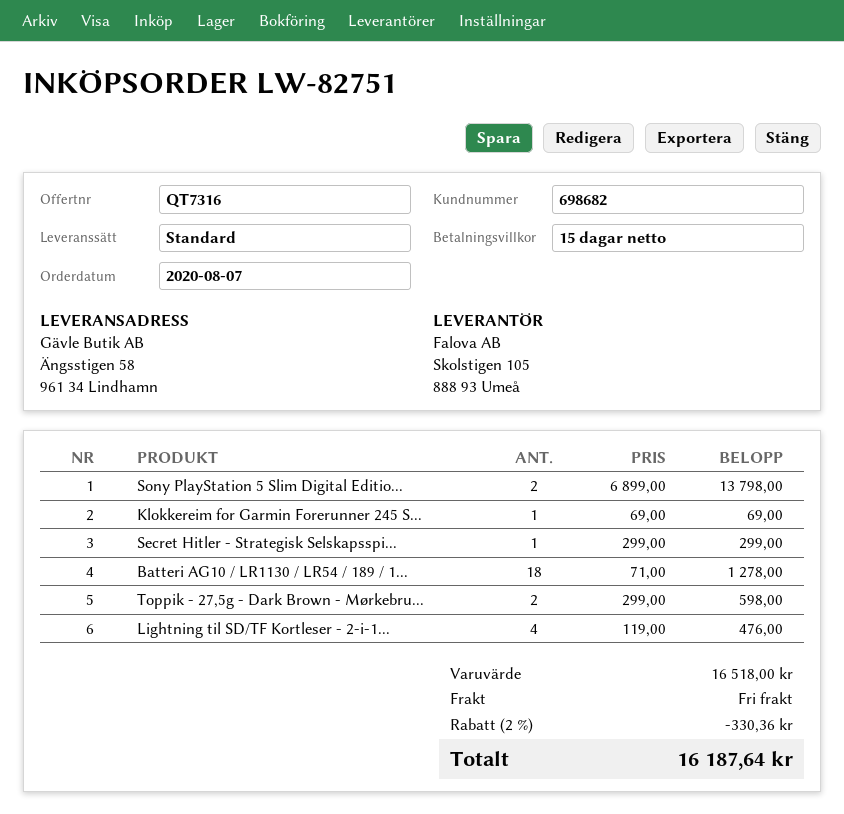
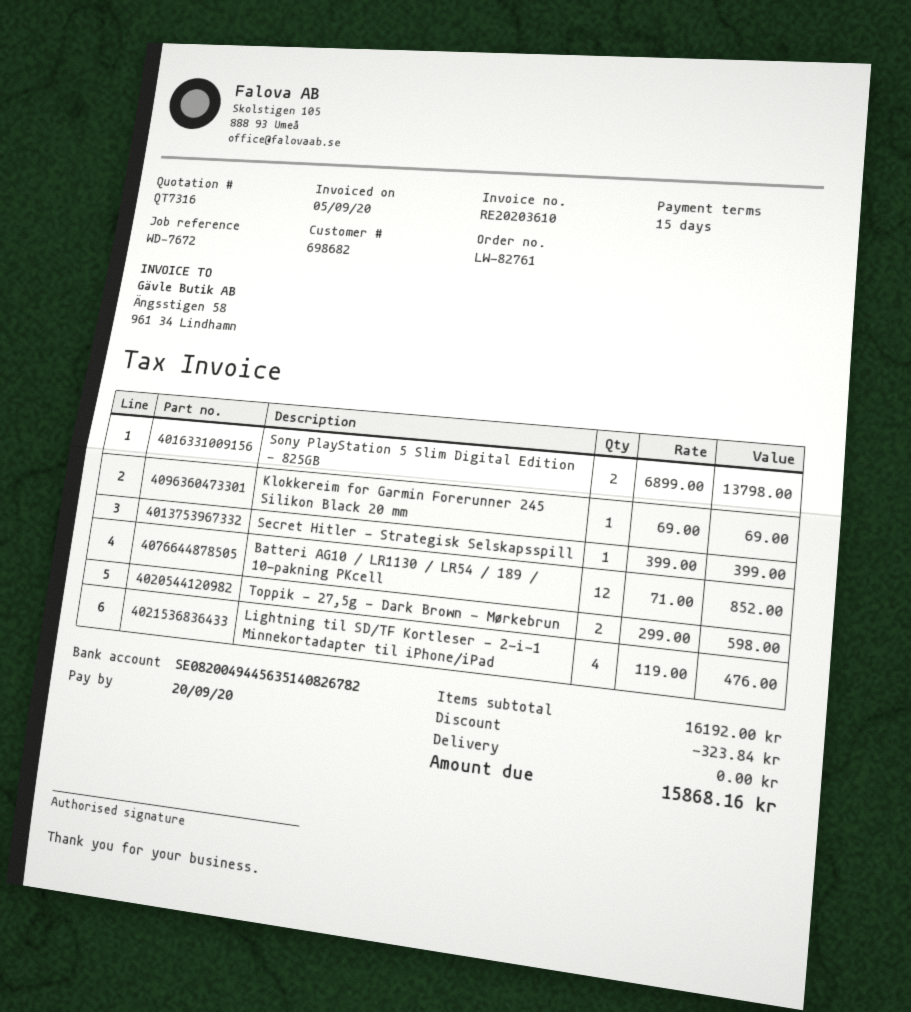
order number: LW-82751 -> LW-82761
Secret Hitler - Strategisk Selskapsspi...: 1 x 299.00 = 299.00 -> 1 x 399.00 = 399.00
Batteri AG10 / LR1130 / LR54 / 189 / 1...: 18 x 71.00 = 1278.00 -> 12 x 71.00 = 852.00
subtotal: 16518.00 -> 16192.00
discount: 330.36 -> 323.84
total: 16187.64 -> 15868.16

